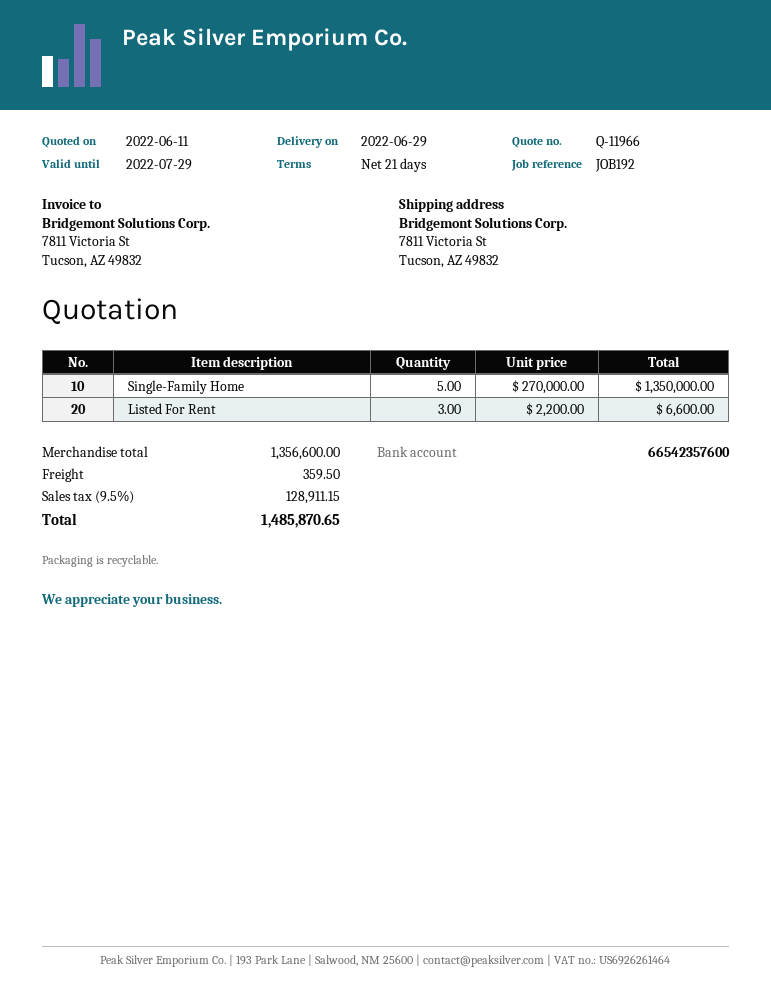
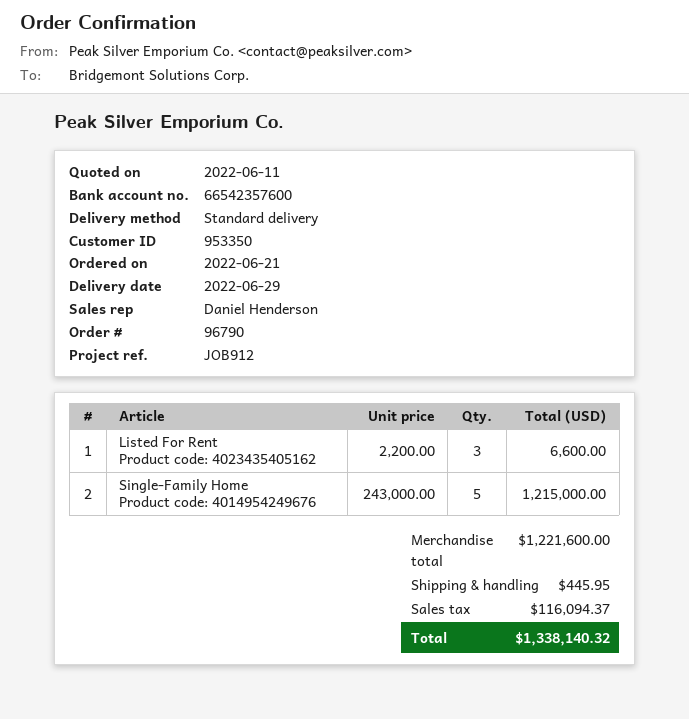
reference: JOB192 -> JOB912
Single-Family Home: 5 x 270000.00 = 1350000.00 -> 5 x 243000.00 = 1215000.00
subtotal: 1356600.00 -> 1221600.00
shipping: 359.50 -> 445.95
tax: 128911.15 -> 116094.37
total: 1485870.65 -> 1338140.32

